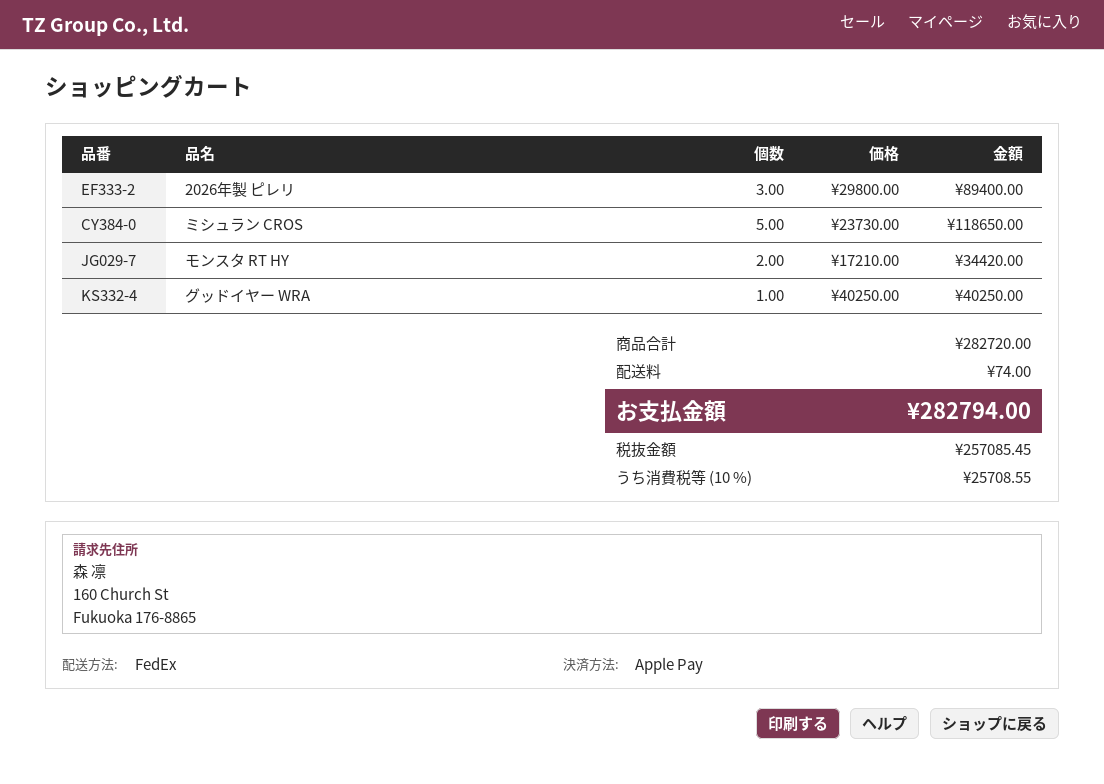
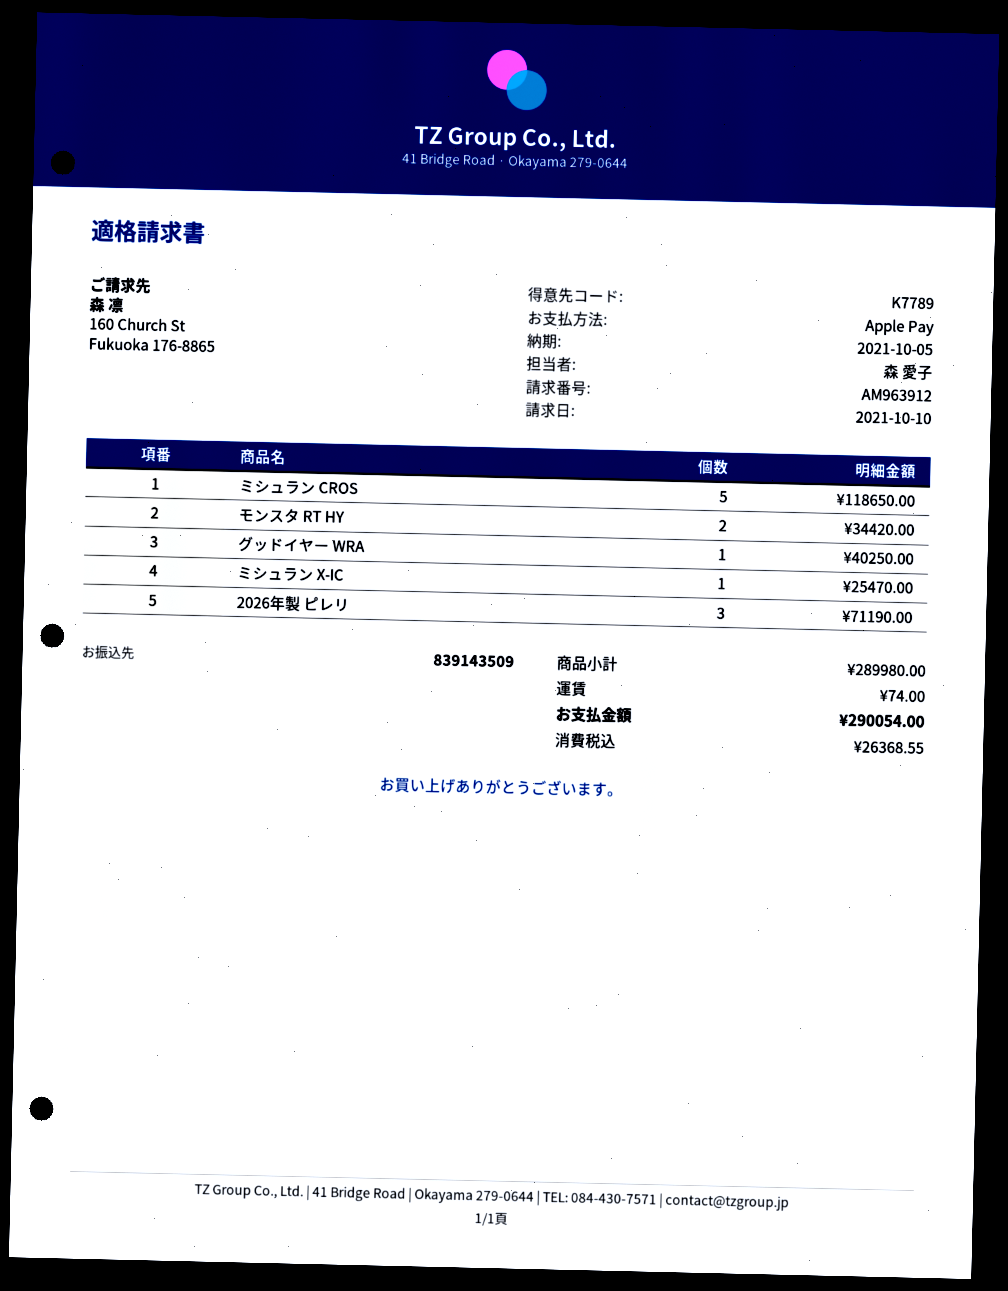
2026年製 ピレリ: 3 for 89400.00 -> 3 for 71190.00
ミシュラン X-IC: none -> 1 for 25470.00
subtotal: 282720.00 -> 289980.00
tax: 25708.55 -> 26368.55
total: 282794.00 -> 290054.00

